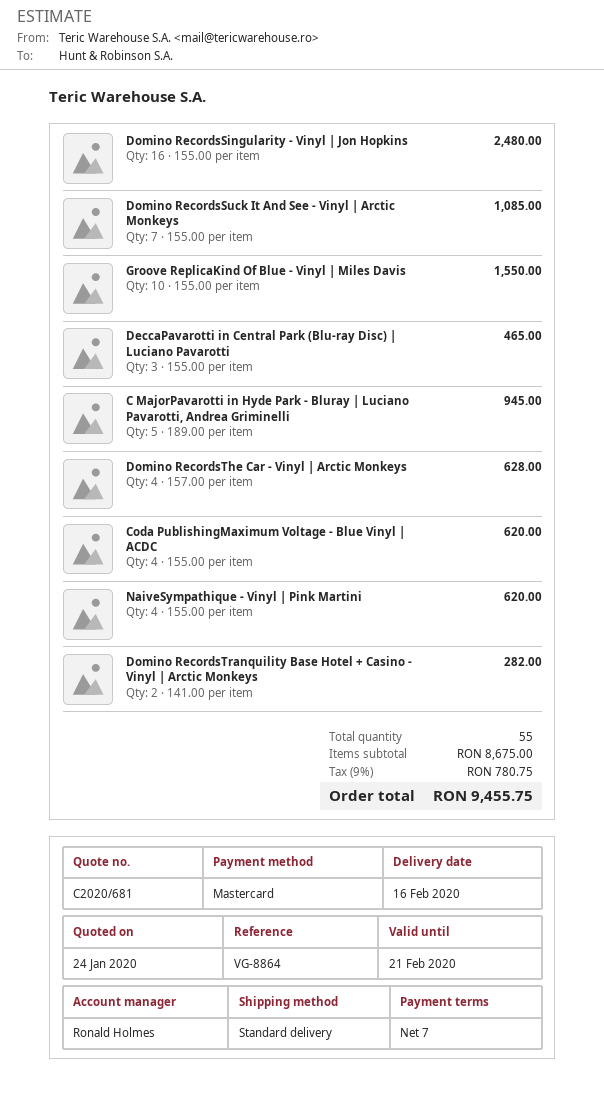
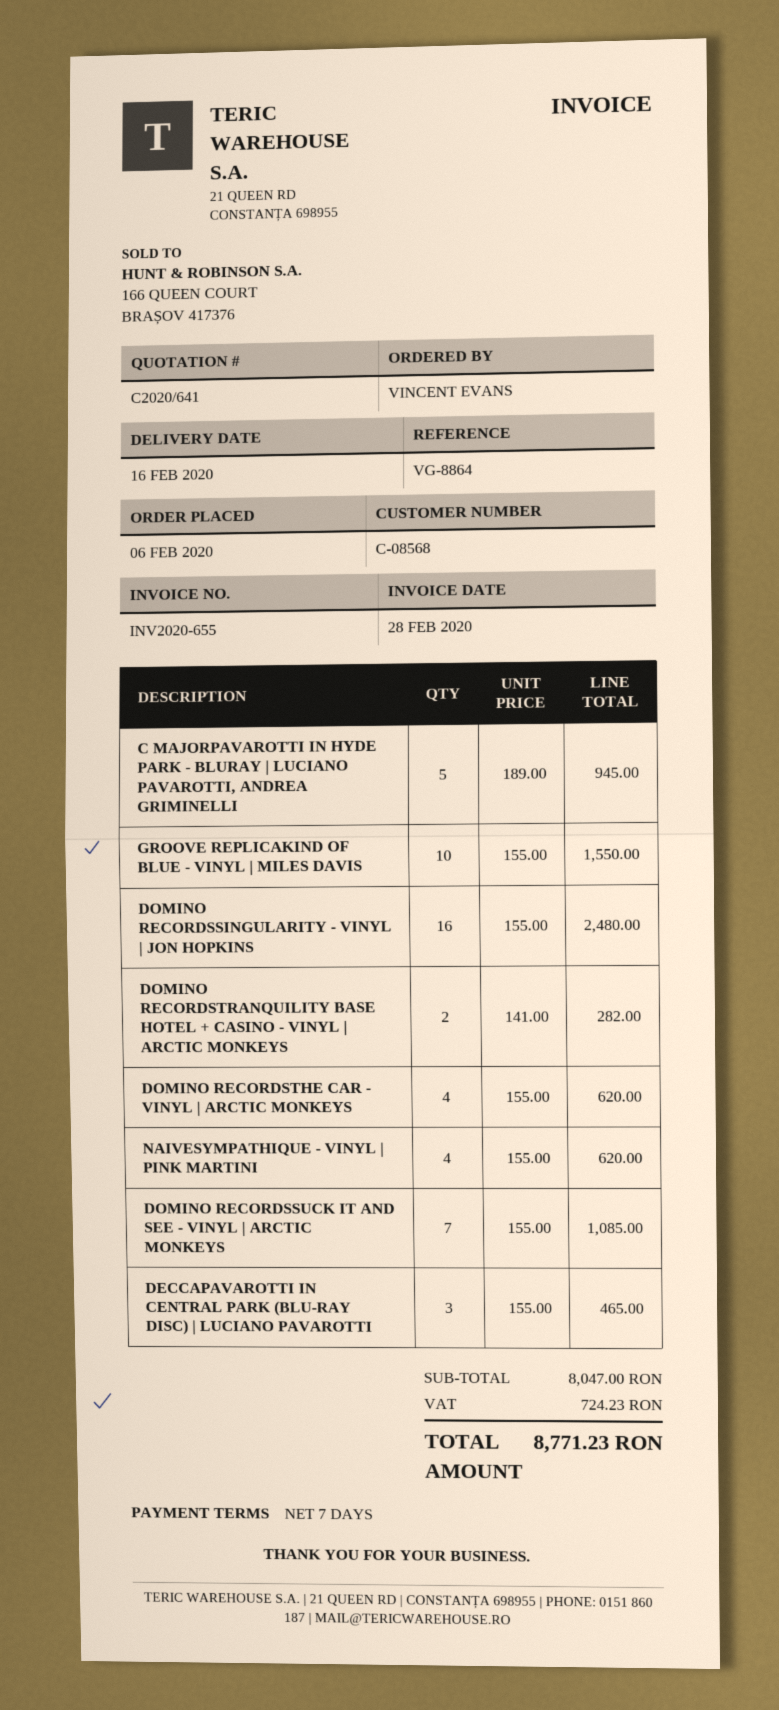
quote number: C2020/681 -> C2020/641
Domino RecordsThe Car - Vinyl | Arctic Monkeys: 4 x 157.00 = 628.00 -> 4 x 155.00 = 620.00
Coda PublishingMaximum Voltage - Blue Vinyl | ACDC: 4 x 155.00 = 620.00 -> none
subtotal: 8675.00 -> 8047.00
tax: 780.75 -> 724.23
total: 9455.75 -> 8771.23

